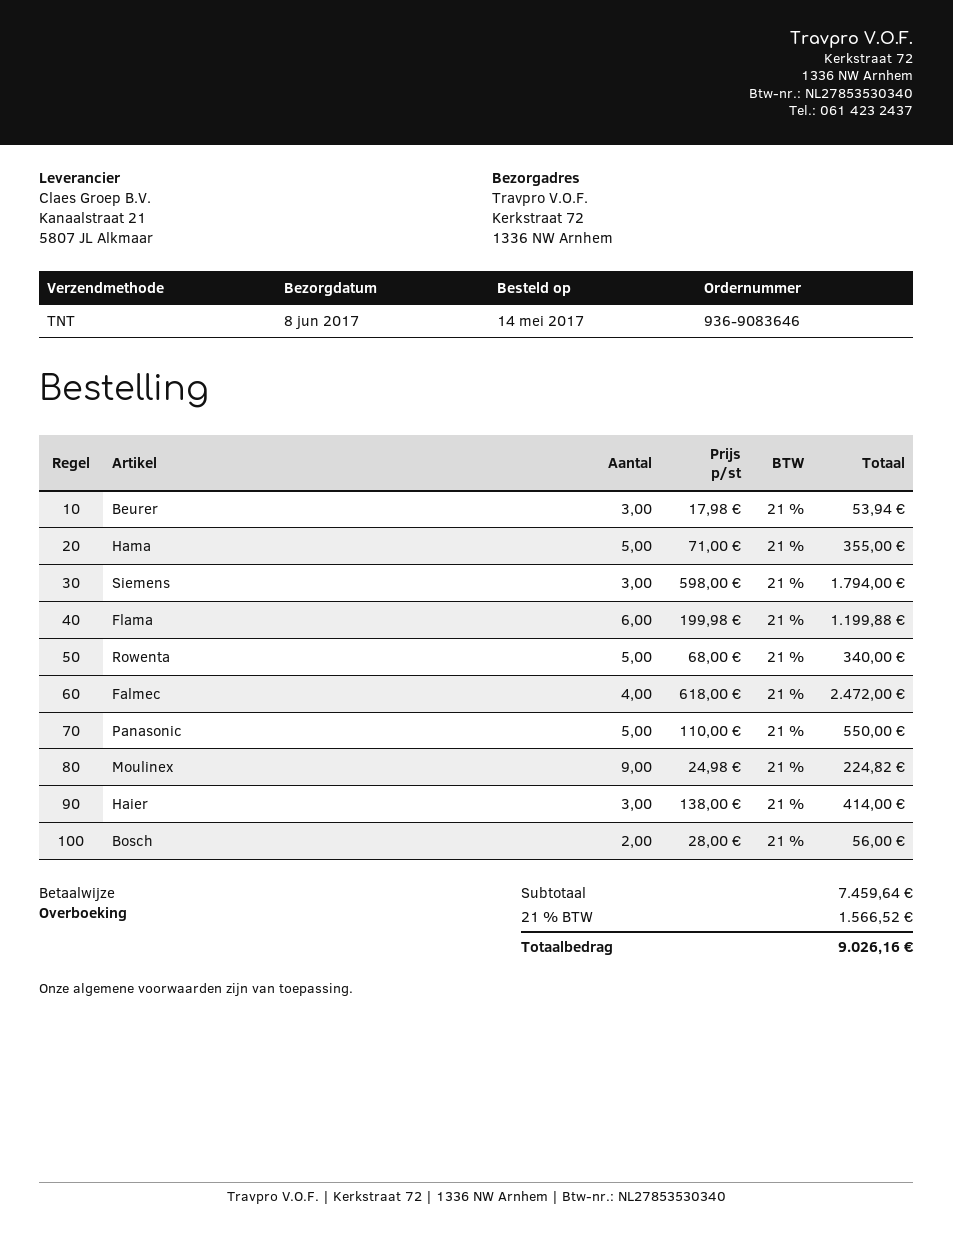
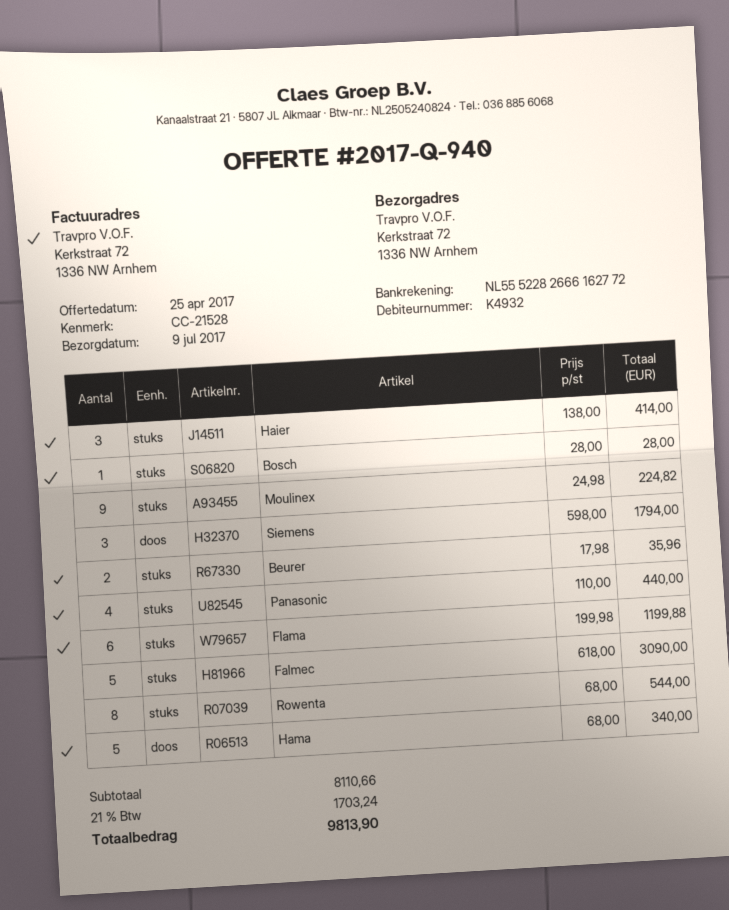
delivery date: 2017-06-08 -> 2017-07-09
Beurer: 3 x 17.98 = 53.94 -> 2 x 17.98 = 35.96
Hama: 5 x 71.00 = 355.00 -> 5 x 68.00 = 340.00
Rowenta: 5 x 68.00 = 340.00 -> 8 x 68.00 = 544.00
Falmec: 4 x 618.00 = 2472.00 -> 5 x 618.00 = 3090.00
Panasonic: 5 x 110.00 = 550.00 -> 4 x 110.00 = 440.00
Bosch: 2 x 28.00 = 56.00 -> 1 x 28.00 = 28.00
subtotal: 7459.64 -> 8110.66
tax: 21% = 1566.52 -> 21% = 1703.24
total: 9026.16 -> 9813.90

